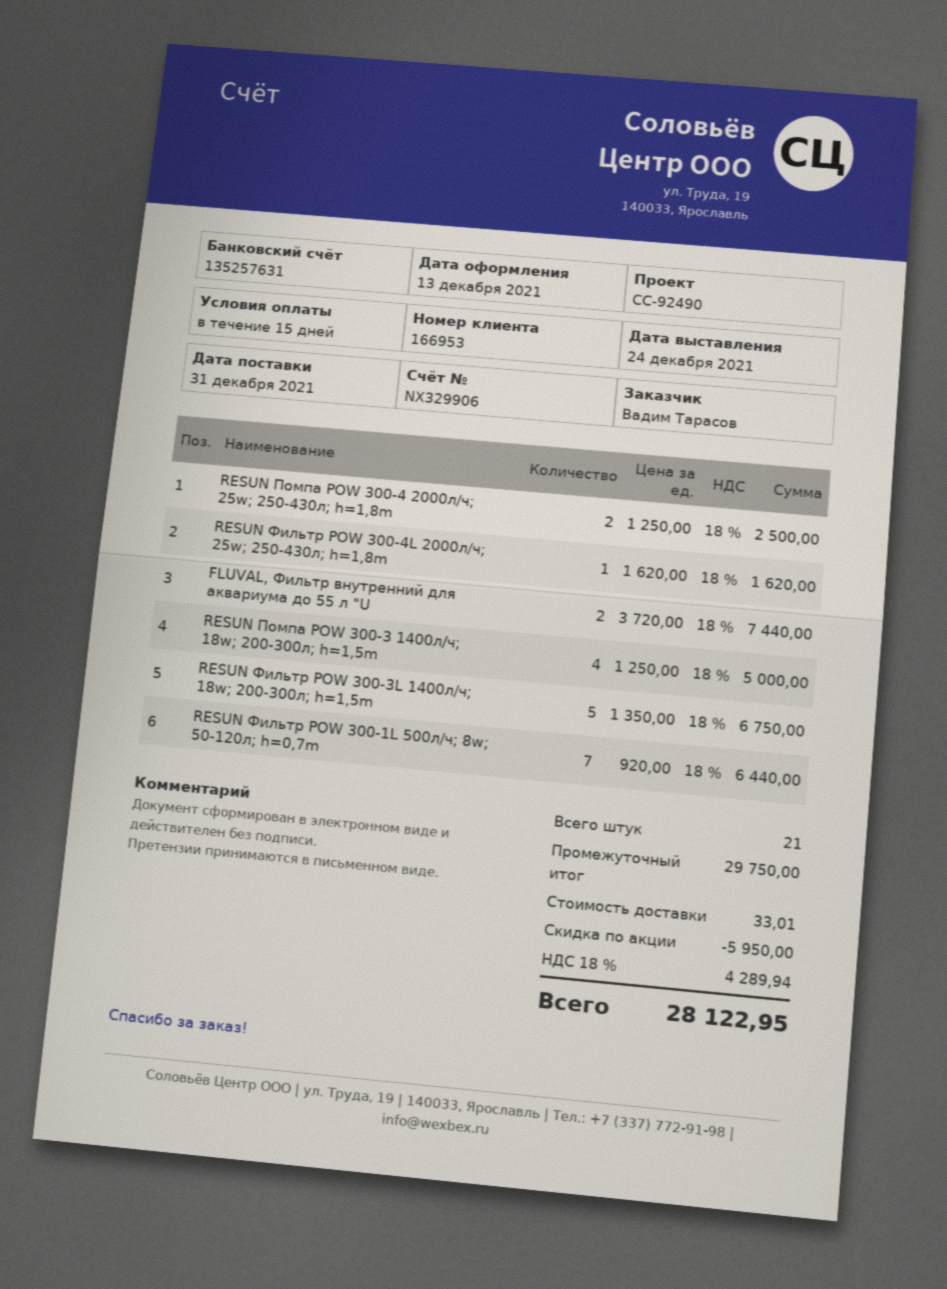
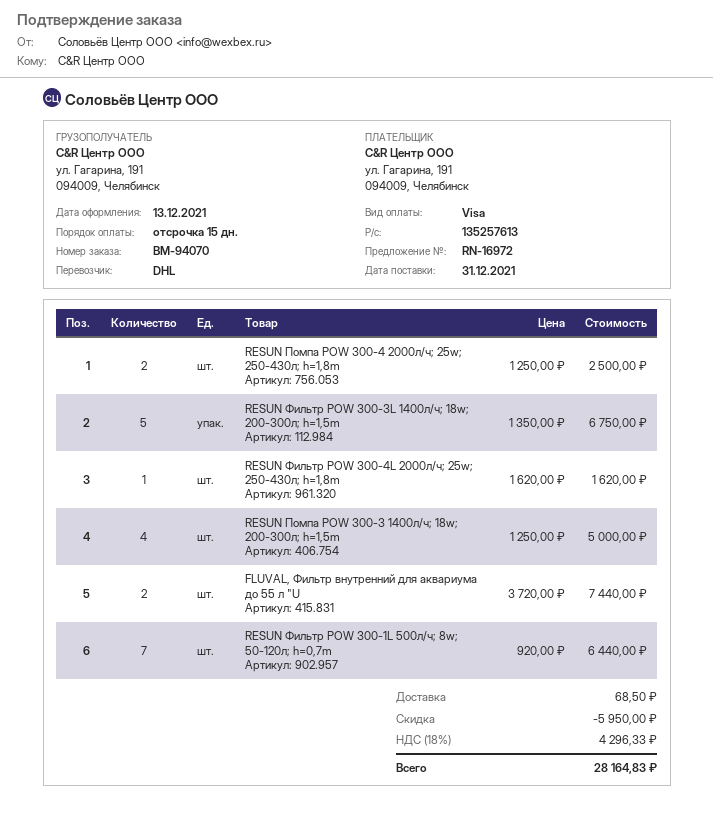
bank account: 135257631 -> 135257613
shipping: 33.01 -> 68.50
tax: 18% = 4289.94 -> 18% = 4296.33
total: 28122.95 -> 28164.83

